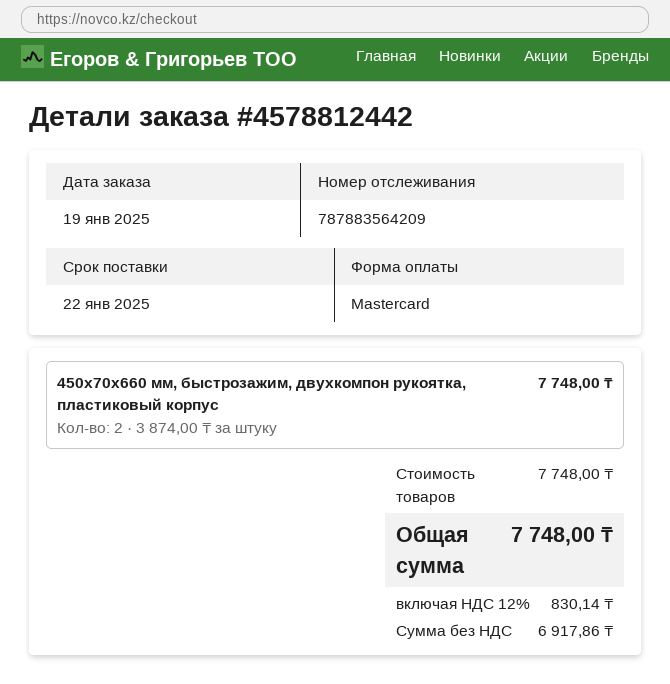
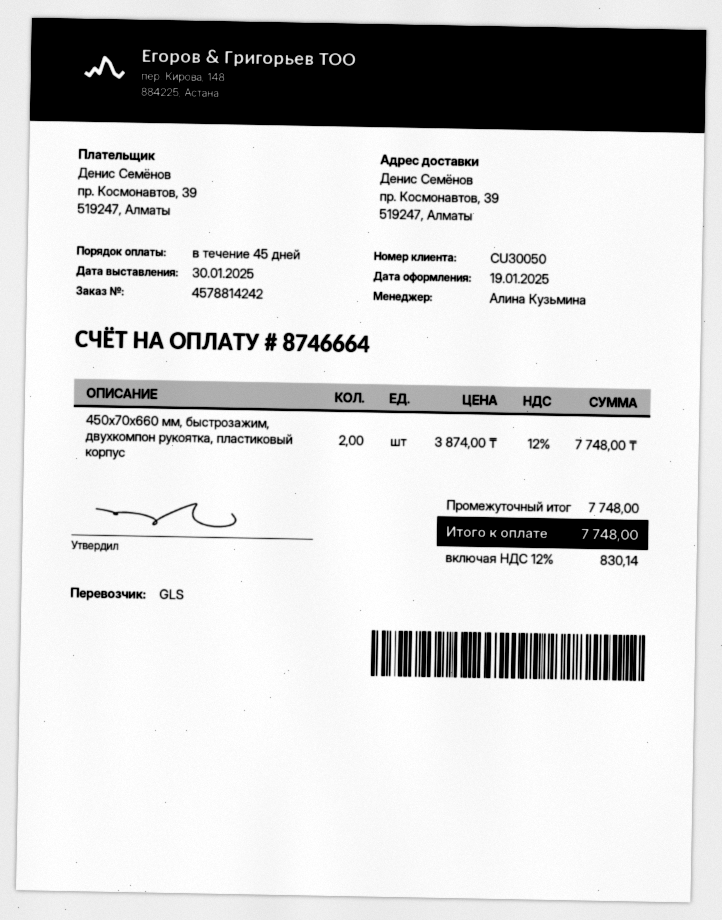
order number: 4578812442 -> 4578814242

